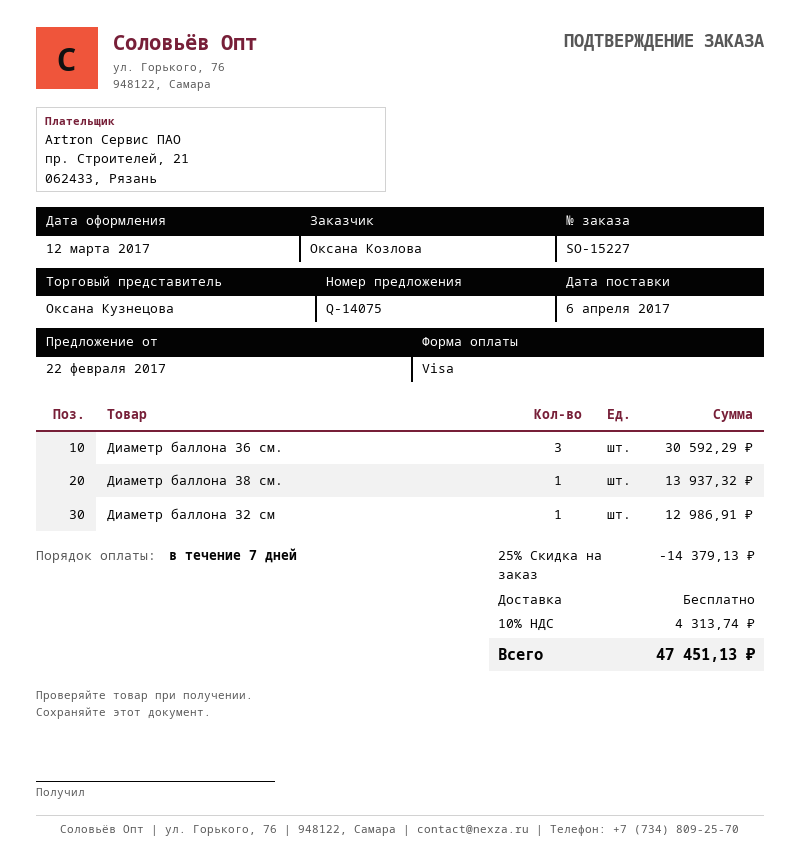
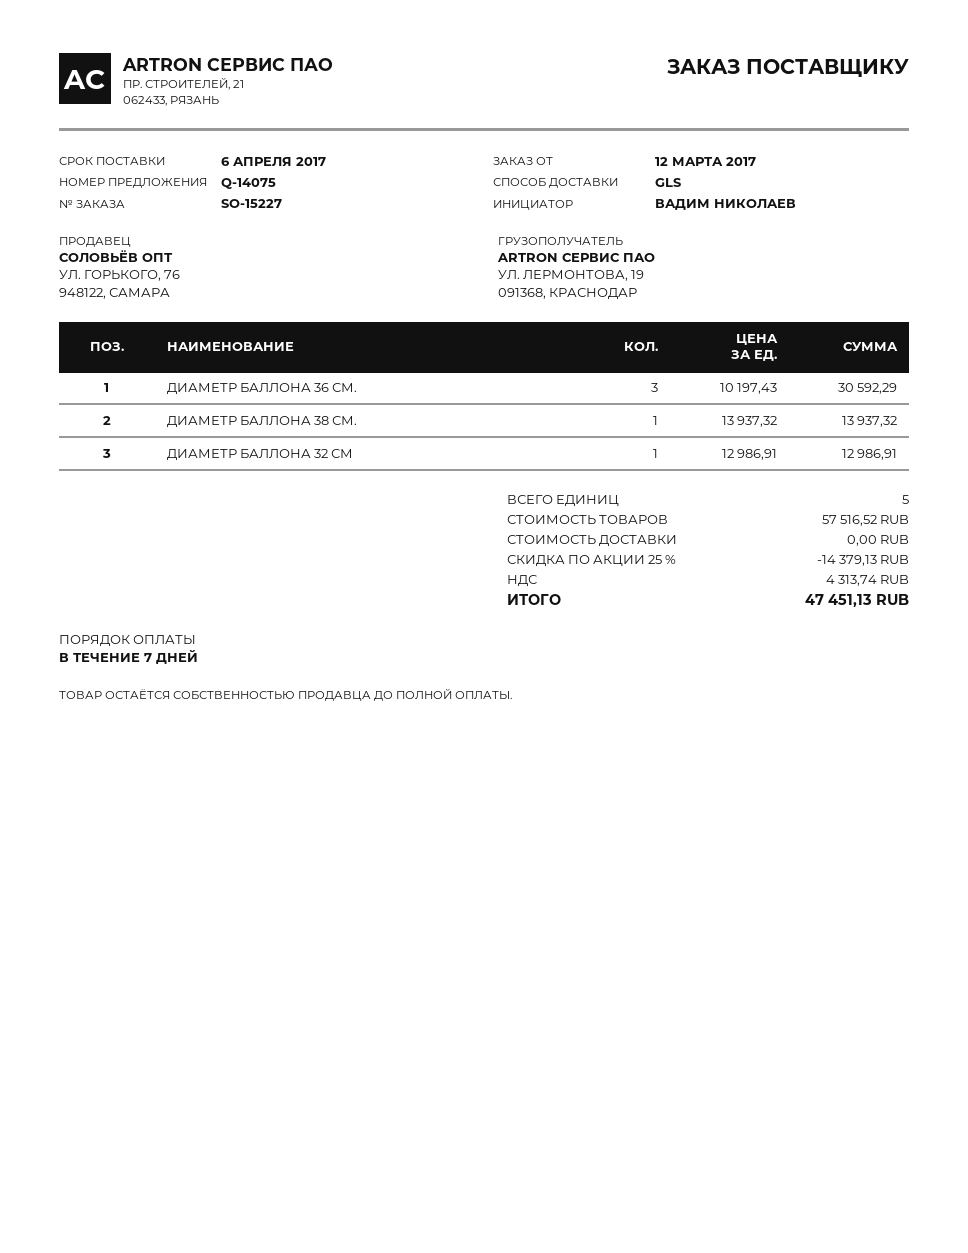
ordered by: Оксана Козлова -> ВАДИМ НИКОЛАЕВ

